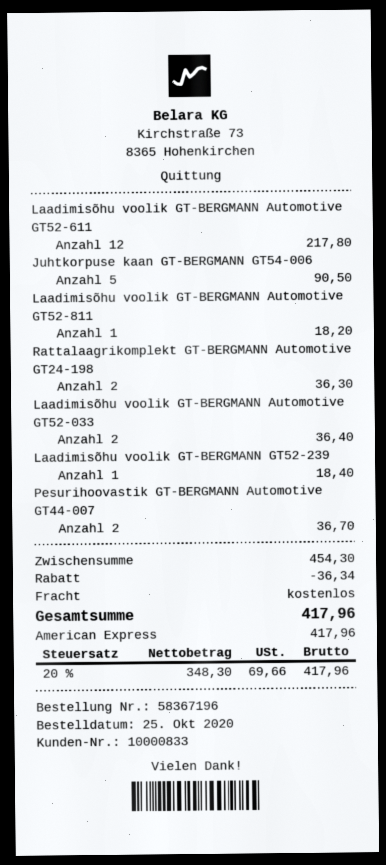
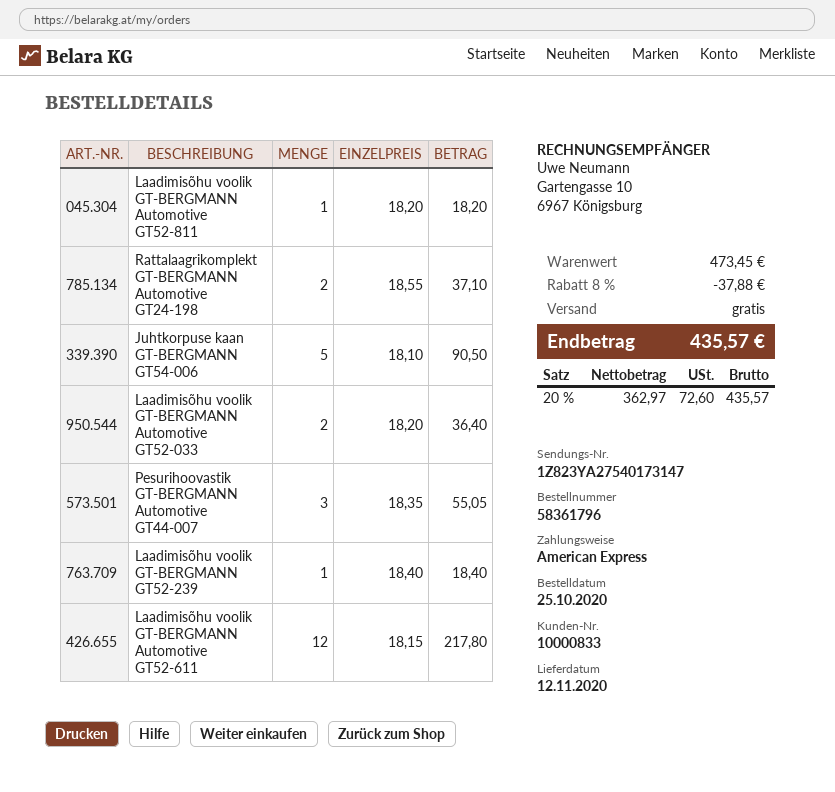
order number: 58367196 -> 58361796
Rattalaagrikomplekt GT-BERGMANN Automotive GT24-198: 2 for 36.30 -> 2 for 37.10
Pesurihoovastik GT-BERGMANN Automotive GT44-007: 2 for 36.70 -> 3 for 55.05
subtotal: 454.30 -> 473.45
discount: 36.34 -> 37.88
net: 348.30 -> 362.97
tax: 20% = 69.66 -> 20% = 72.60
total: 417.96 -> 435.57

